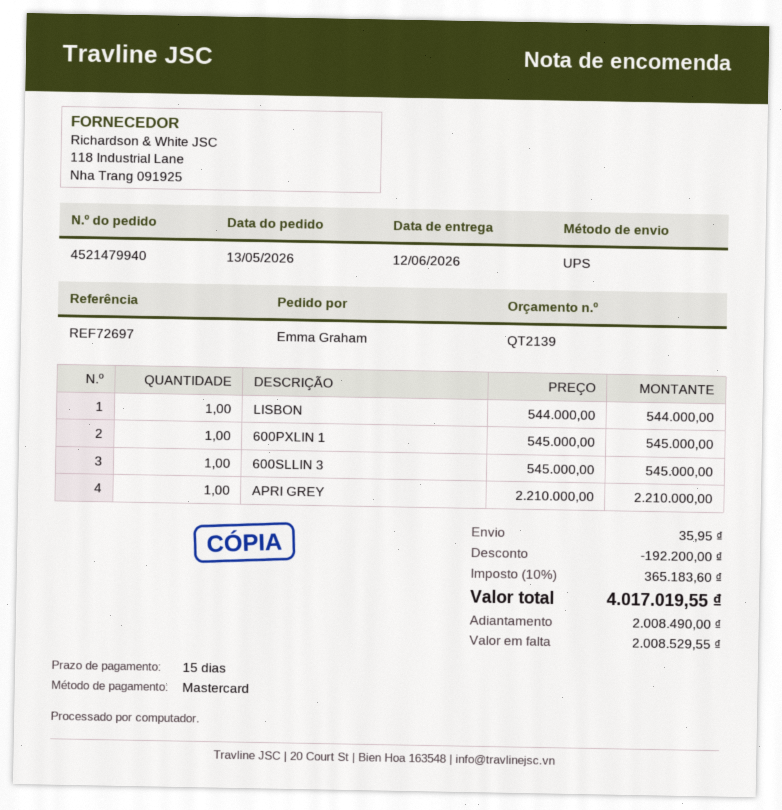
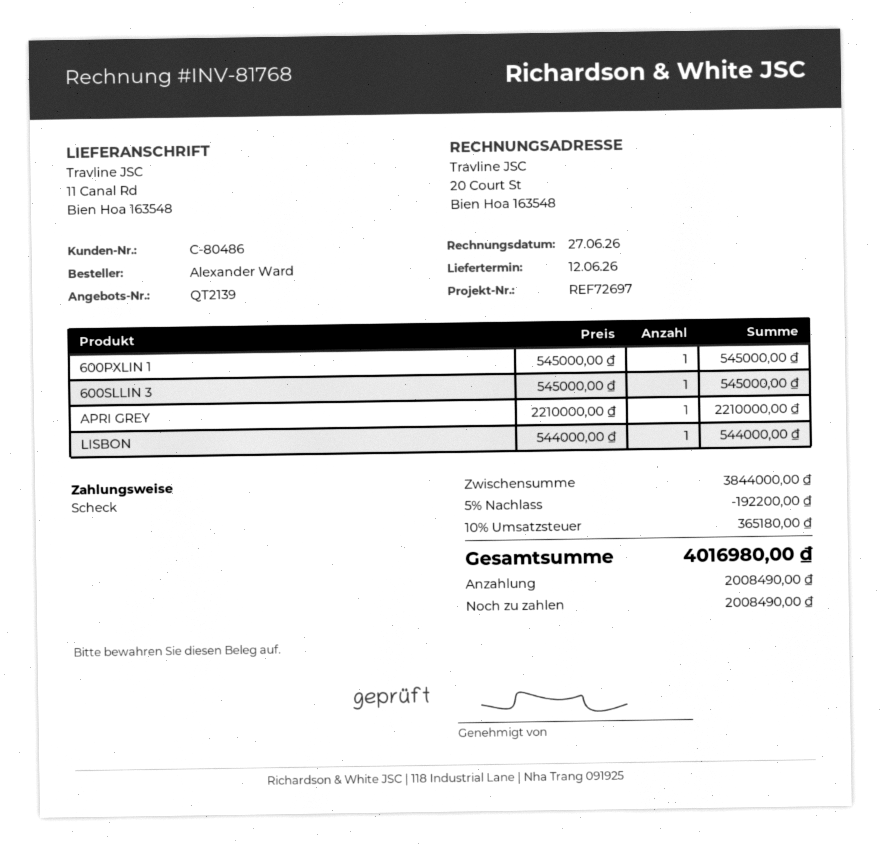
ordered by: Emma Graham -> Alexander Ward
payment method: Mastercard -> cheque
shipping: 35.95 -> none
tax: 10% = 365183.60 -> 10% = 365180.00
total: 4017019.55 -> 4016980.00
balance: 2008529.55 -> 2008490.00

